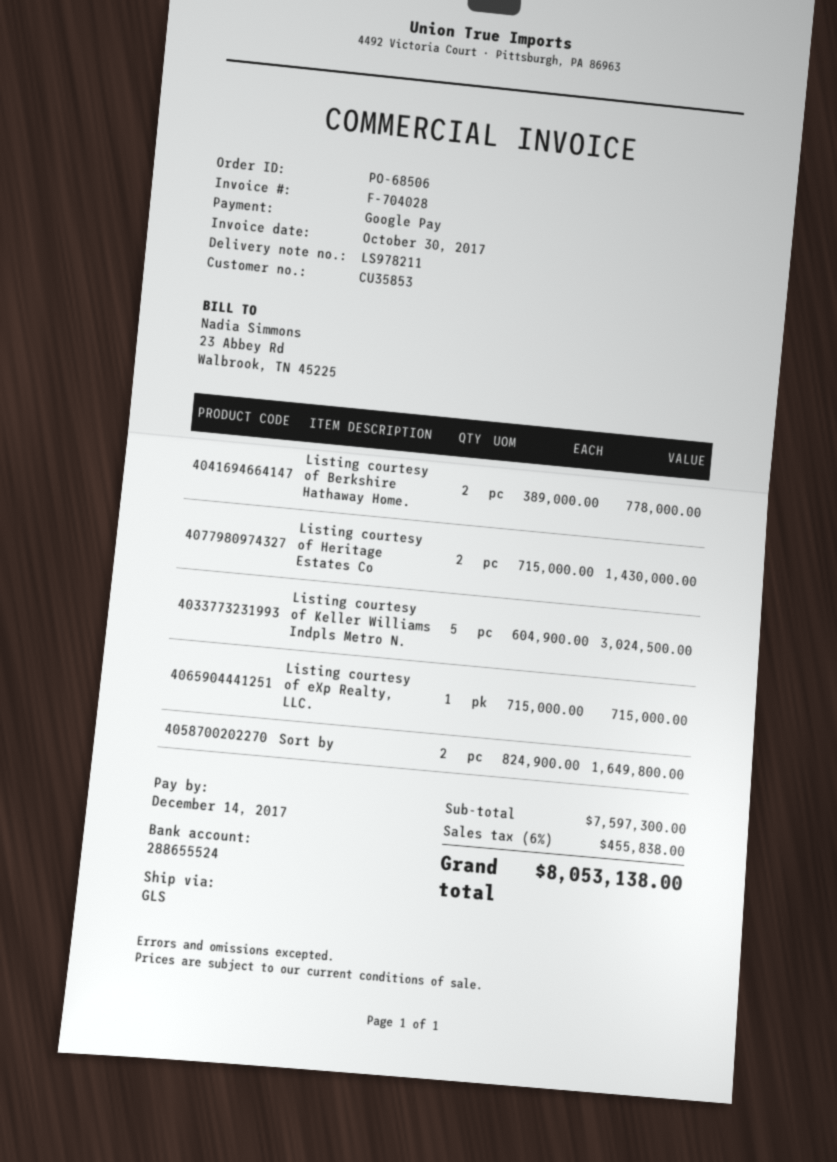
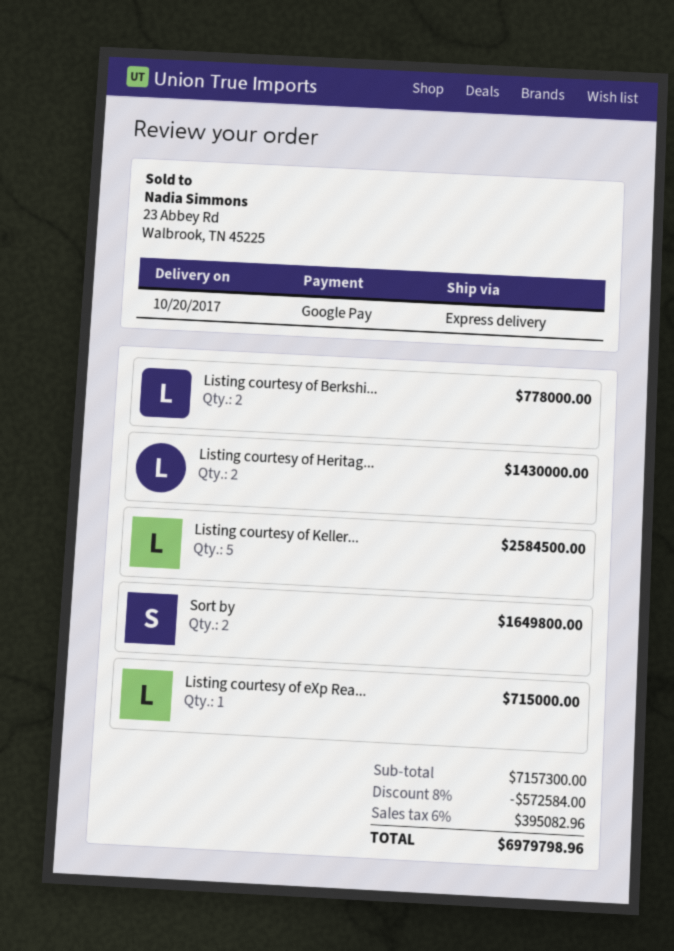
shipping method: GLS -> express
Listing courtesy of Keller Williams Indpls Metro N.: 5 for 3024500.00 -> 5 for 2584500.00
subtotal: 7597300.00 -> 7157300.00
discount: none -> 8% = 572584.00
tax: 6% = 455838.00 -> 6% = 395082.96
total: 8053138.00 -> 6979798.96

